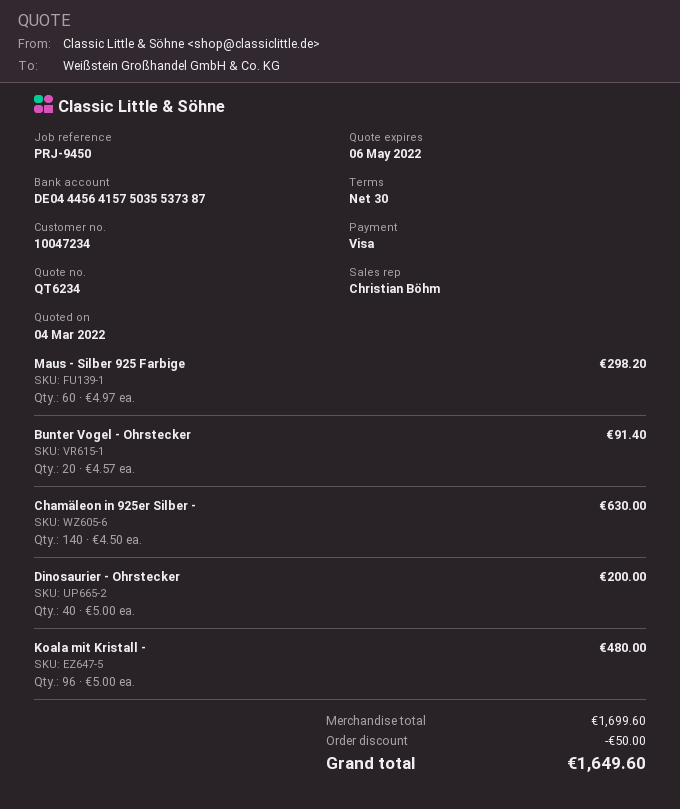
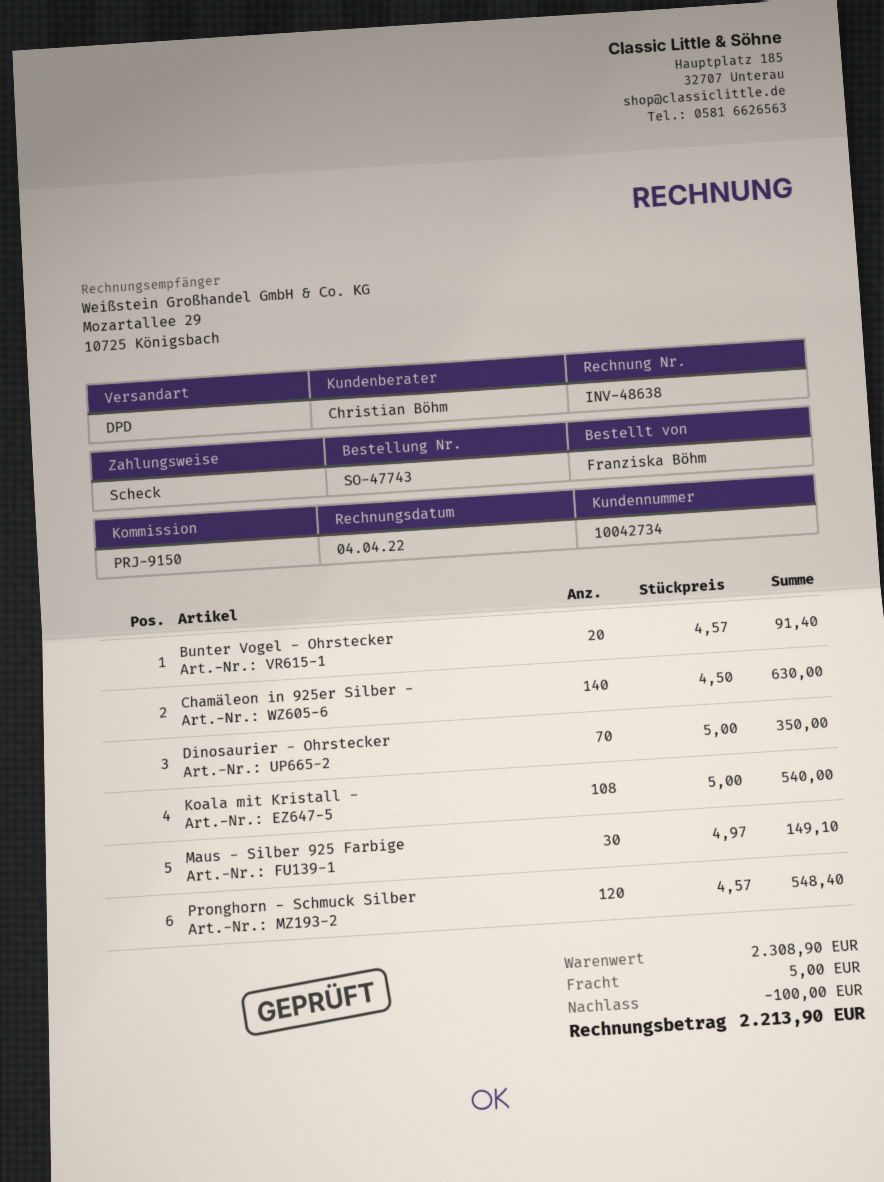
customer number: 10047234 -> 10042734
reference: PRJ-9450 -> PRJ-9150
payment method: Visa -> cheque
Maus - Silber 925 Farbige: 60 x 4.97 = 298.20 -> 30 x 4.97 = 149.10
Dinosaurier - Ohrstecker: 40 x 5.00 = 200.00 -> 70 x 5.00 = 350.00
Koala mit Kristall -: 96 x 5.00 = 480.00 -> 108 x 5.00 = 540.00
Pronghorn - Schmuck Silber: none -> 120 x 4.57 = 548.40
subtotal: 1699.60 -> 2308.90
discount: 50.00 -> 100.00
shipping: none -> 5.00
total: 1649.60 -> 2213.90

